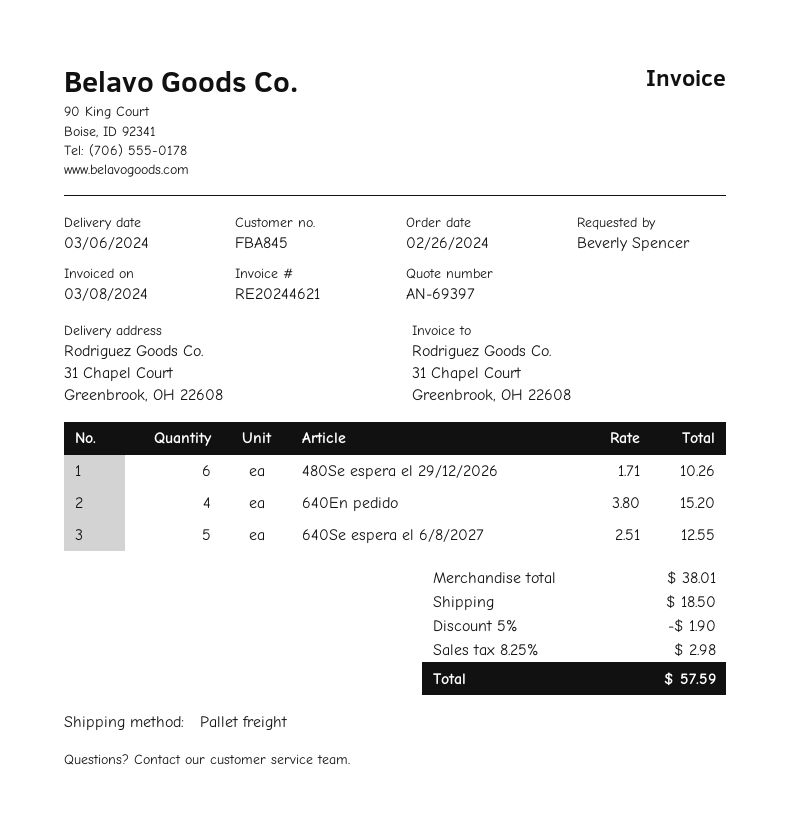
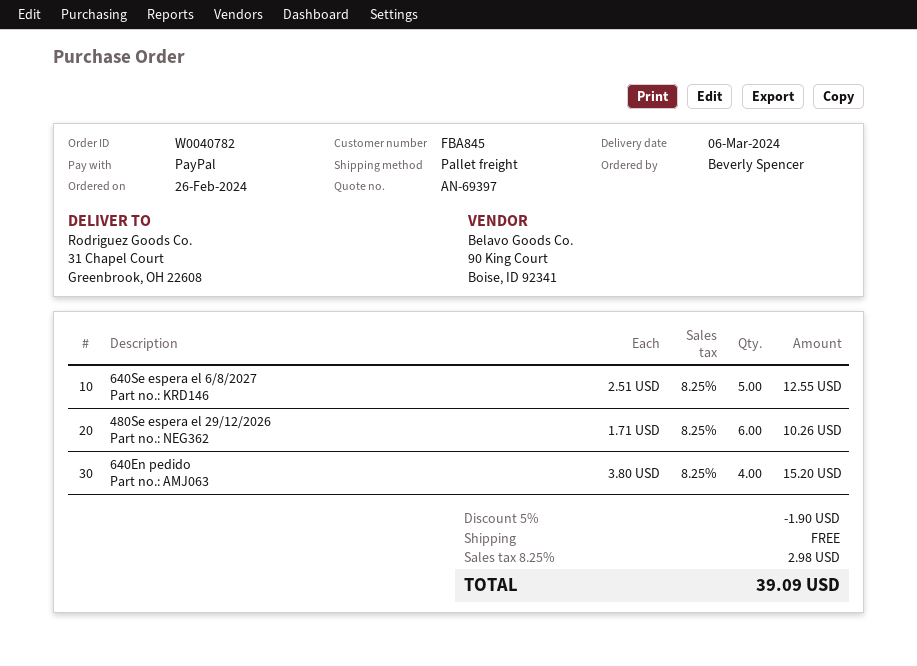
shipping: 18.50 -> 0.00
total: 57.59 -> 39.09

